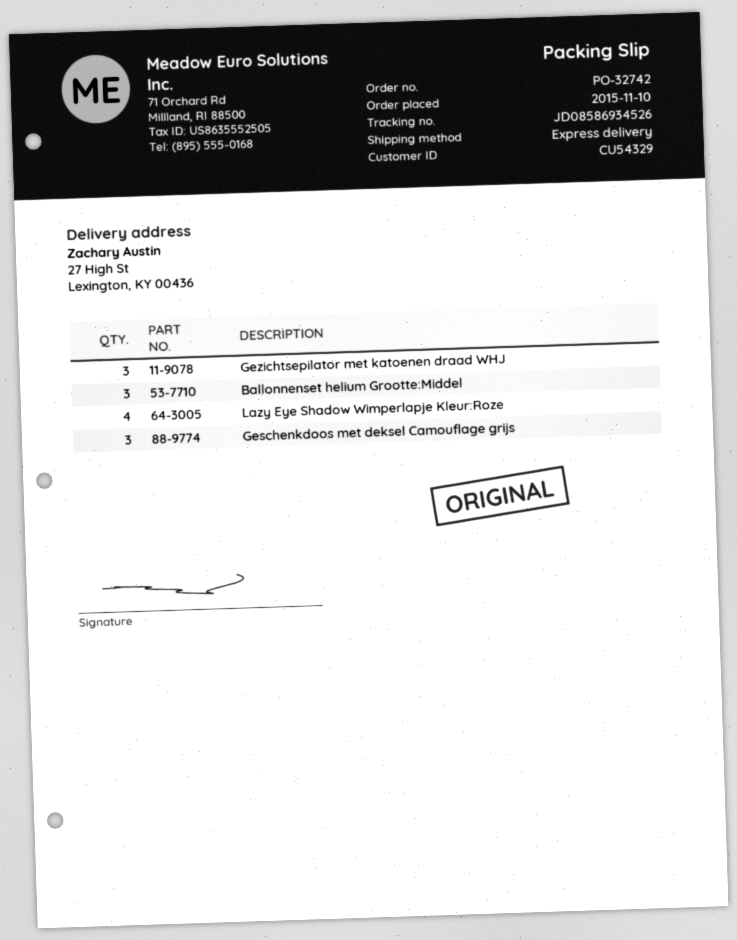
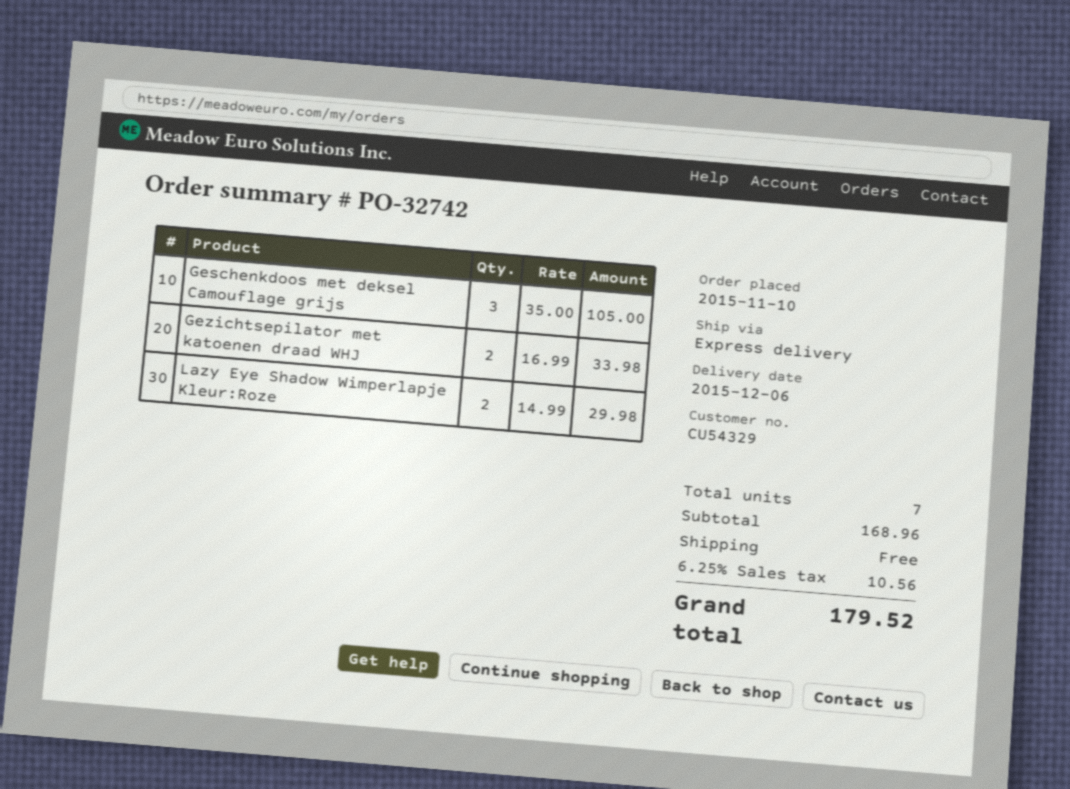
Gezichtsepilator met katoenen draad WHJ: 3 -> 2
Ballonnenset helium Grootte:Middel: 3 -> none
Lazy Eye Shadow Wimperlapje Kleur:Roze: 4 -> 2

